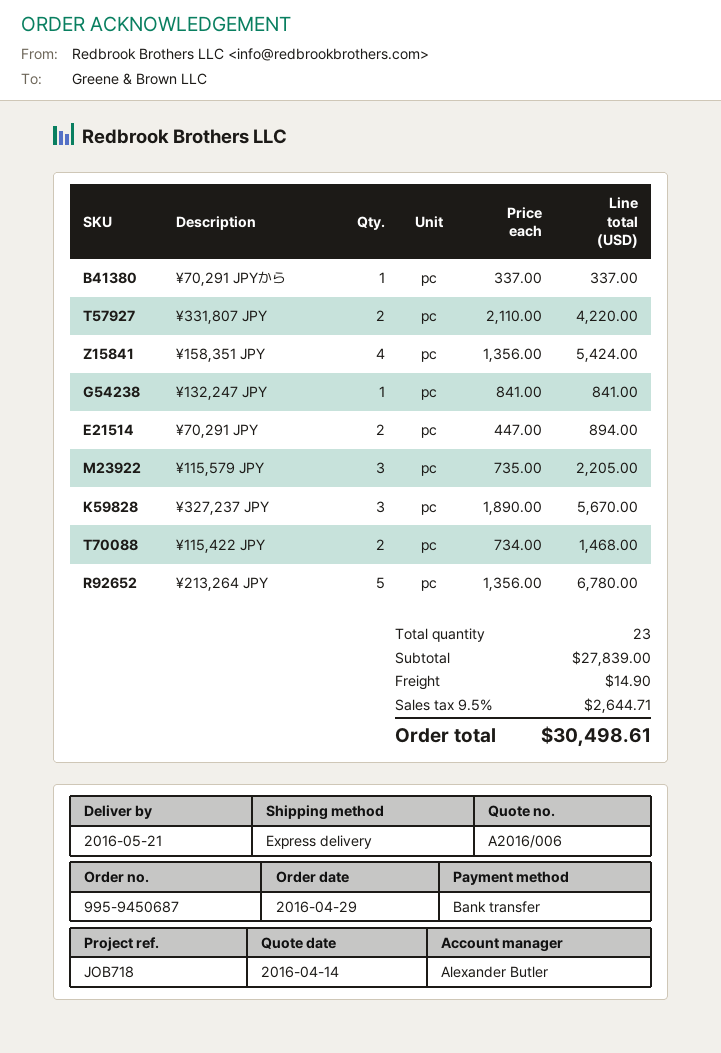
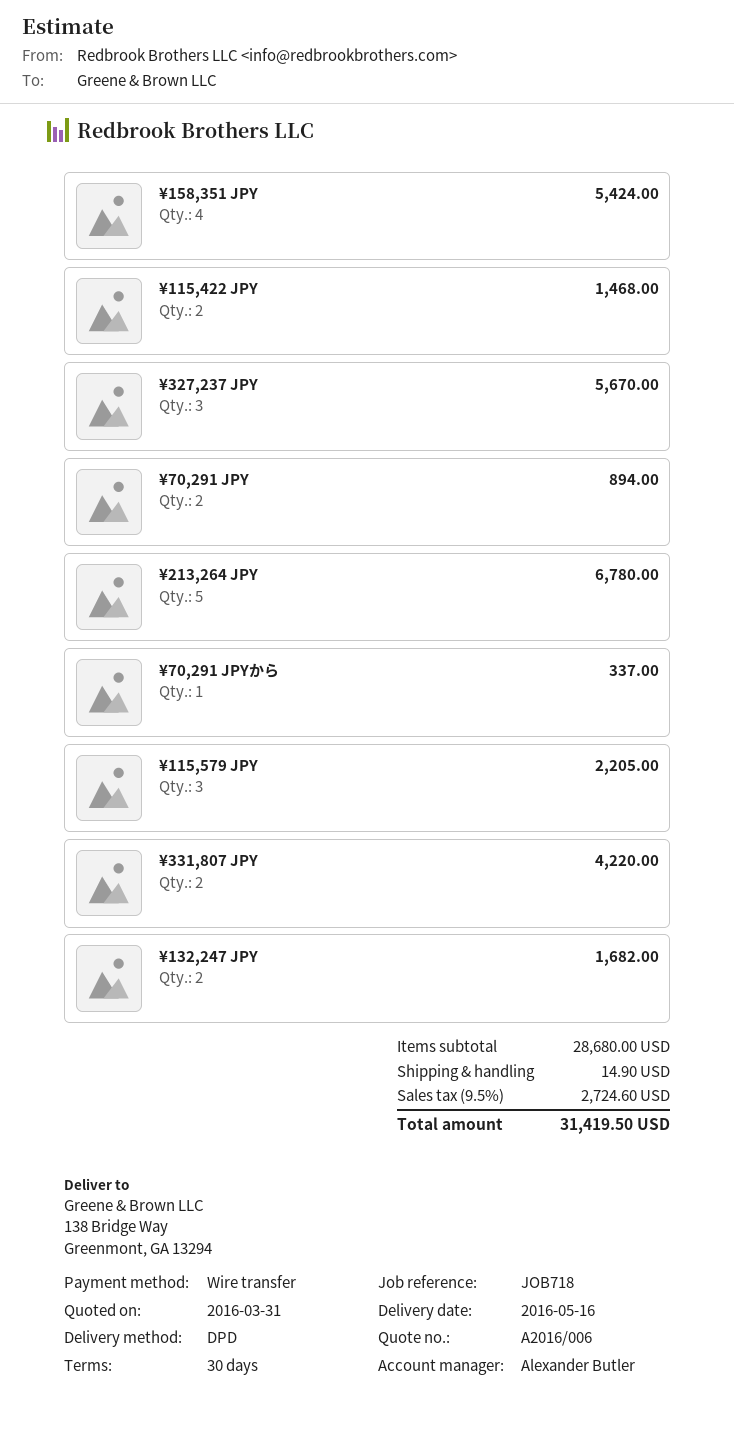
quote date: 2016-04-14 -> 2016-03-31
delivery date: 2016-05-21 -> 2016-05-16
shipping method: express -> DPD
¥132,247 JPY: 1 for 841.00 -> 2 for 1682.00
subtotal: 27839.00 -> 28680.00
tax: 9.5% = 2644.71 -> 9.5% = 2724.60
total: 30498.61 -> 31419.50

